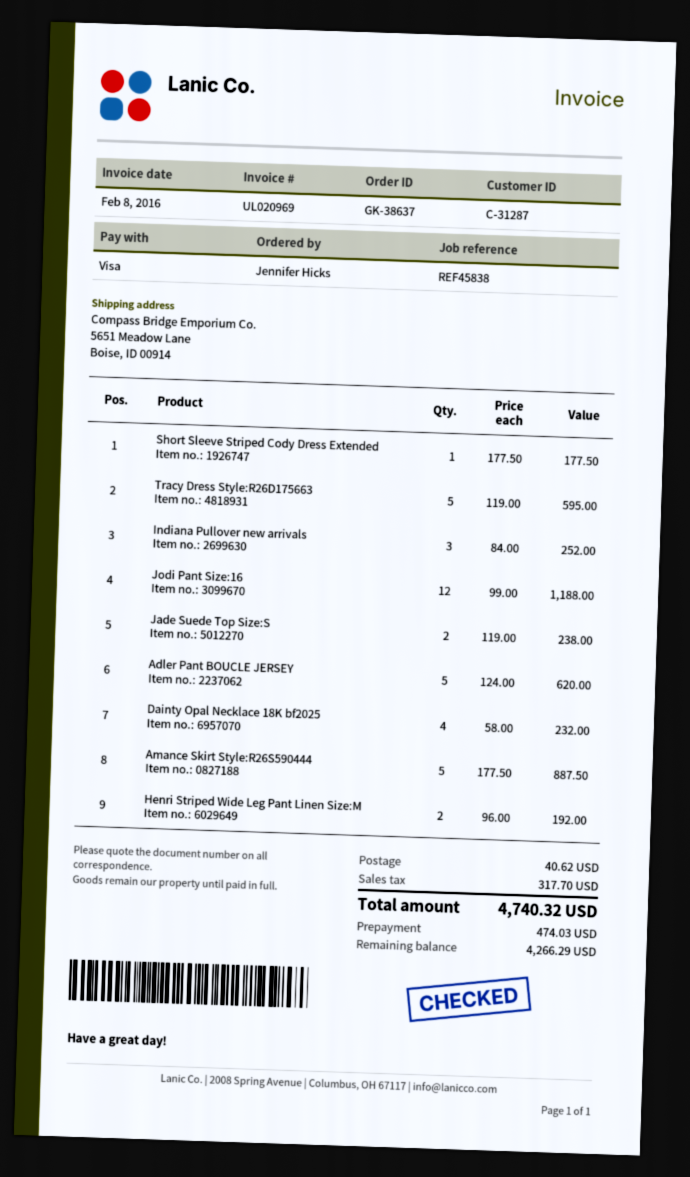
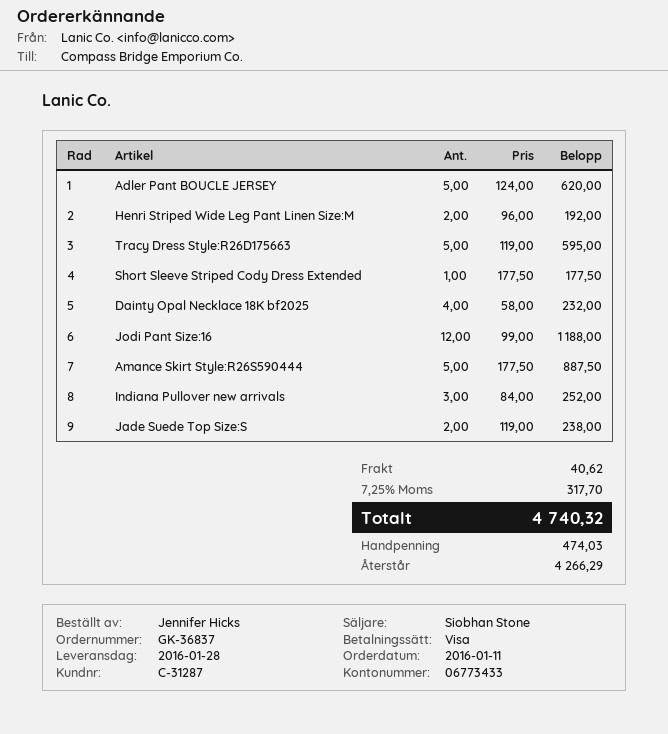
order number: GK-38637 -> GK-36837

